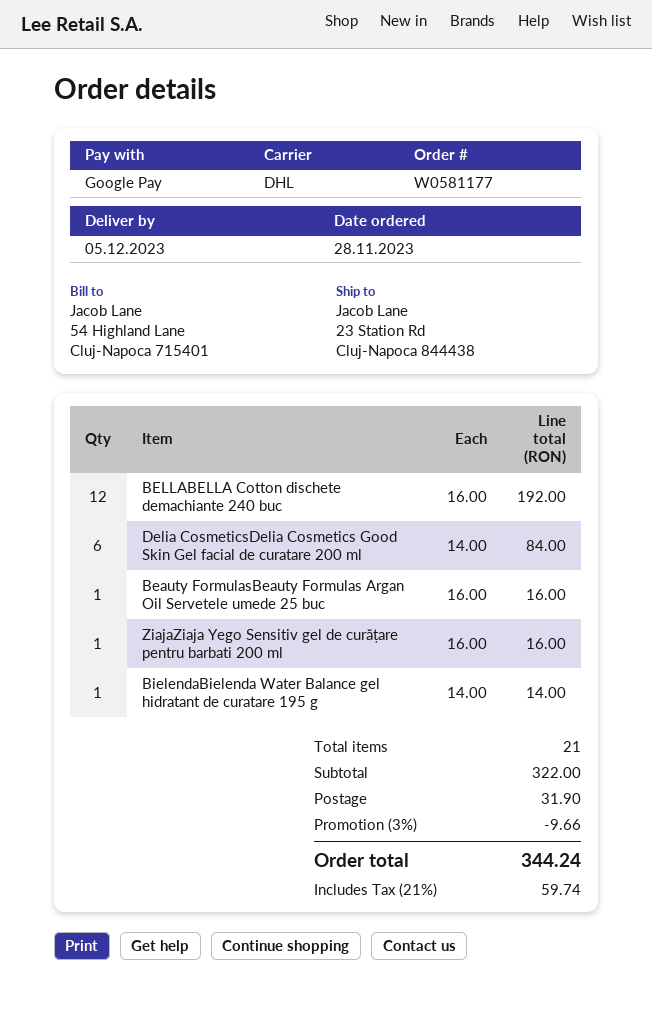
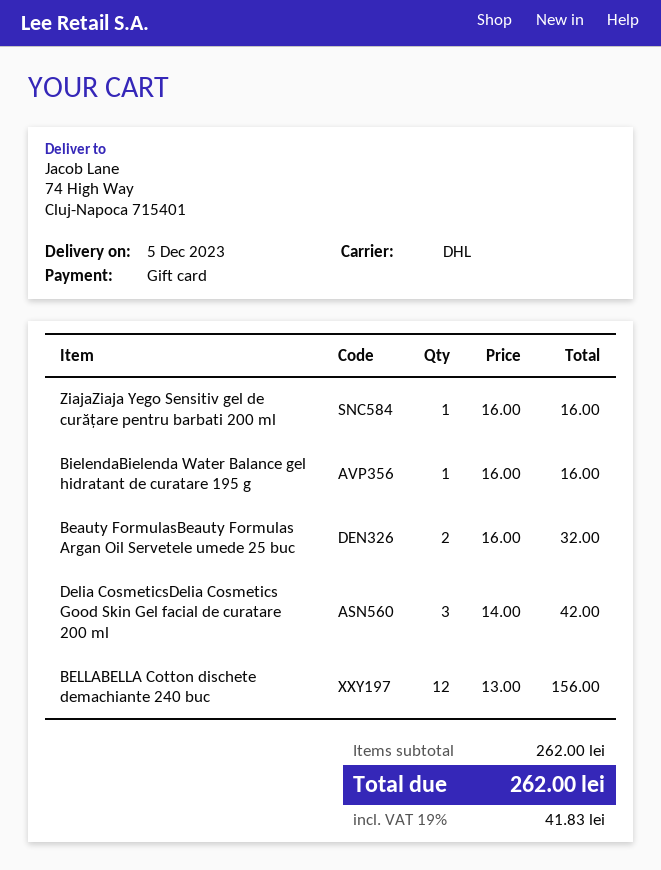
payment method: Google Pay -> gift card
ship to: 23 Station Rd, Cluj-Napoca 844438 -> 74 High Way, Cluj-Napoca 715401
BELLABELLA Cotton dischete demachiante 240 buc: 12 x 16.00 = 192.00 -> 12 x 13.00 = 156.00
Delia CosmeticsDelia Cosmetics Good Skin Gel facial de curatare 200 ml: 6 x 14.00 = 84.00 -> 3 x 14.00 = 42.00
Beauty FormulasBeauty Formulas Argan Oil Servetele umede 25 buc: 1 x 16.00 = 16.00 -> 2 x 16.00 = 32.00
BielendaBielenda Water Balance gel hidratant de curatare 195 g: 1 x 14.00 = 14.00 -> 1 x 16.00 = 16.00
subtotal: 322.00 -> 262.00
discount: 3% = 9.66 -> none
shipping: 31.90 -> none
tax: 21% = 59.74 -> 19% = 41.83
total: 344.24 -> 262.00

